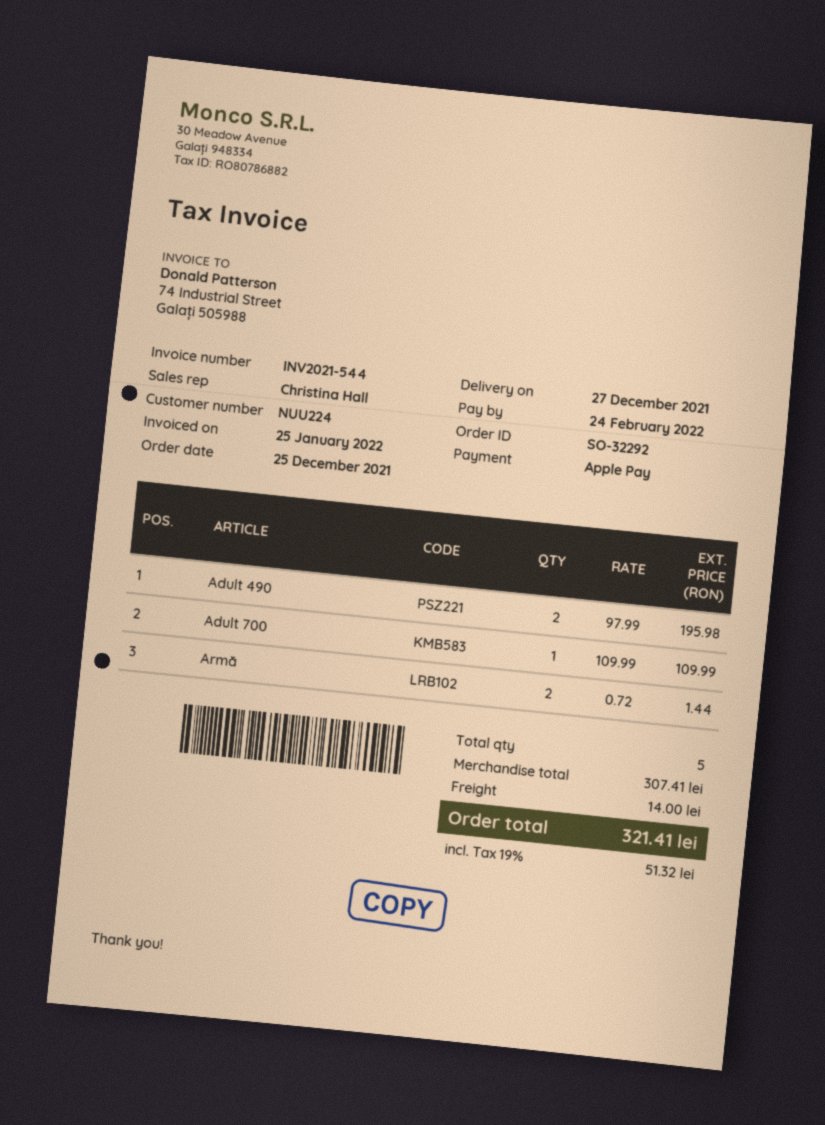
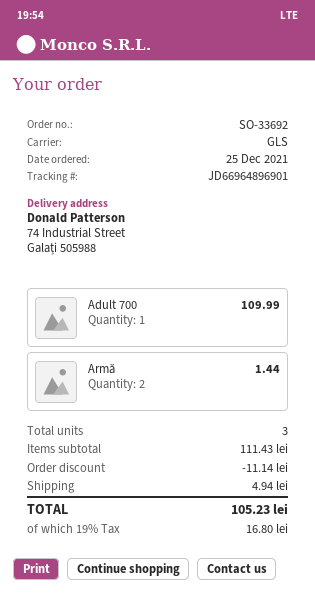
order number: SO-32292 -> SO-33692
Adult 490: 2 for 195.98 -> none
total quantity: 5 -> 3
subtotal: 307.41 -> 111.43
discount: none -> 11.14
shipping: 14.00 -> 4.94
tax: 19% = 51.32 -> 19% = 16.80
total: 321.41 -> 105.23

